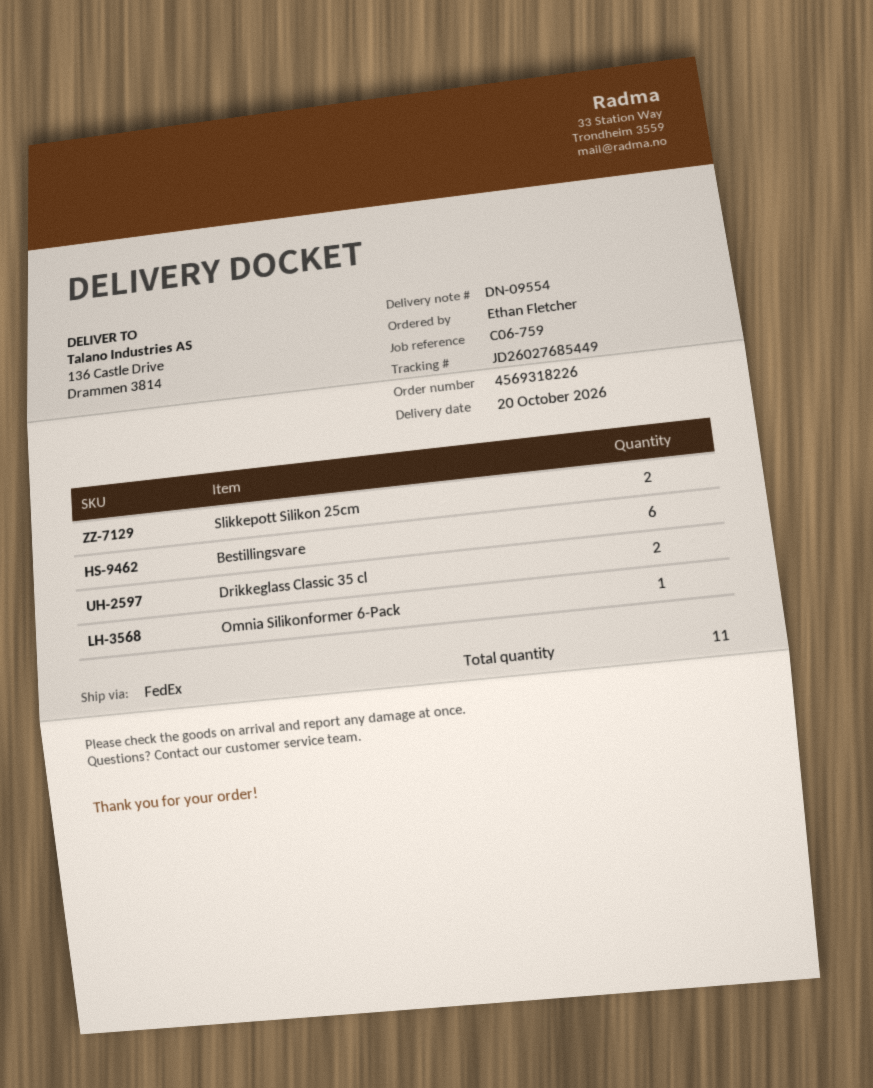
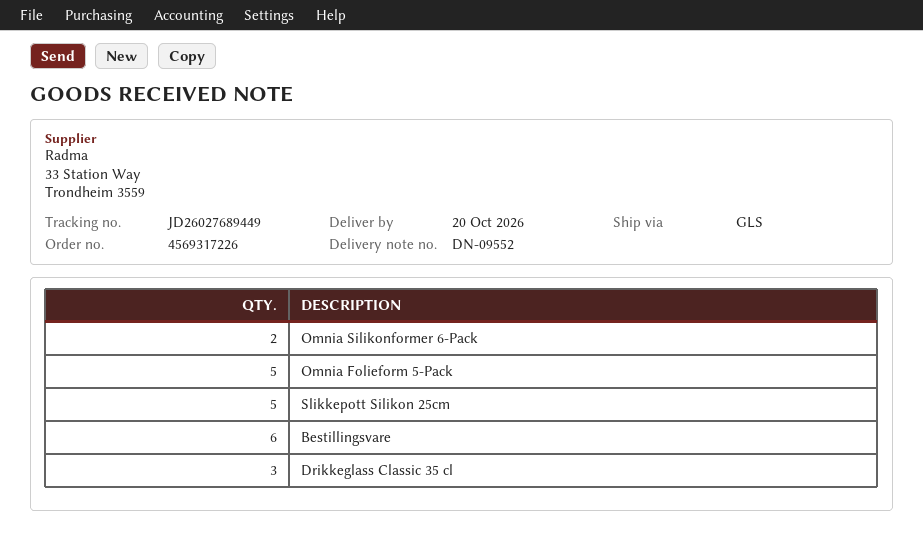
order number: 4569318226 -> 4569317226
delivery note number: DN-09554 -> DN-09552
shipping method: FedEx -> GLS
tracking number: JD26027685449 -> JD26027689449
Slikkepott Silikon 25cm: 2 -> 5
Drikkeglass Classic 35 cl: 2 -> 3
Omnia Silikonformer 6-Pack: 1 -> 2
Omnia Folieform 5-Pack: none -> 5

